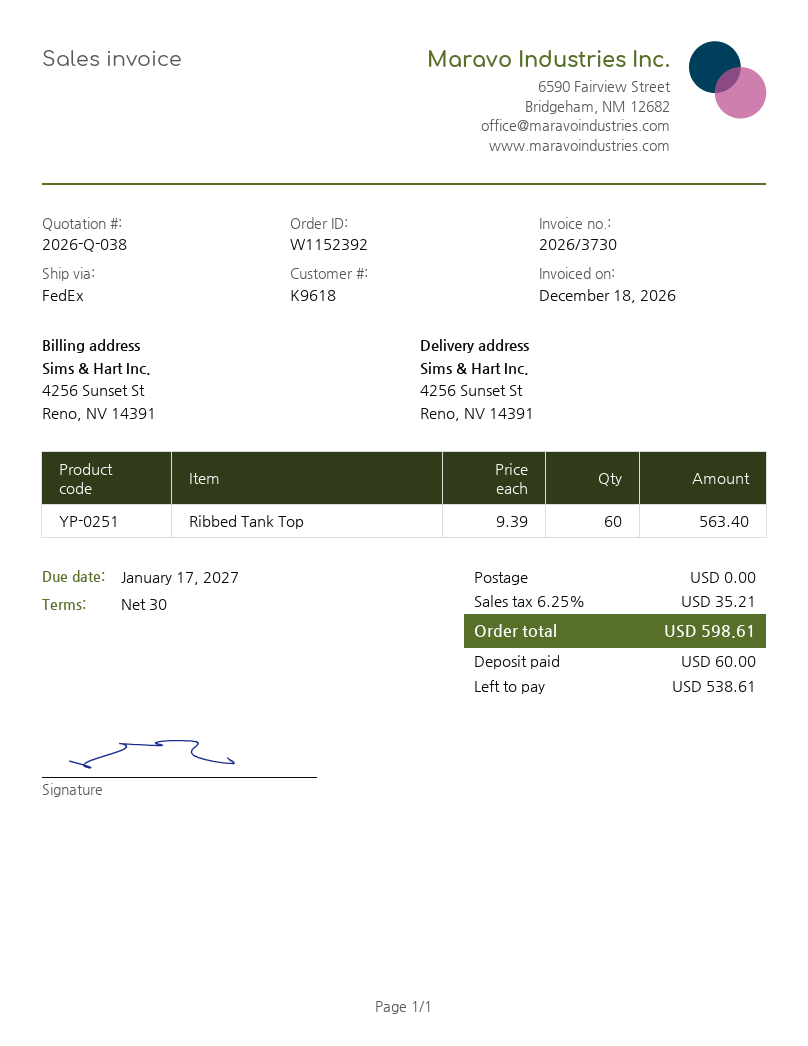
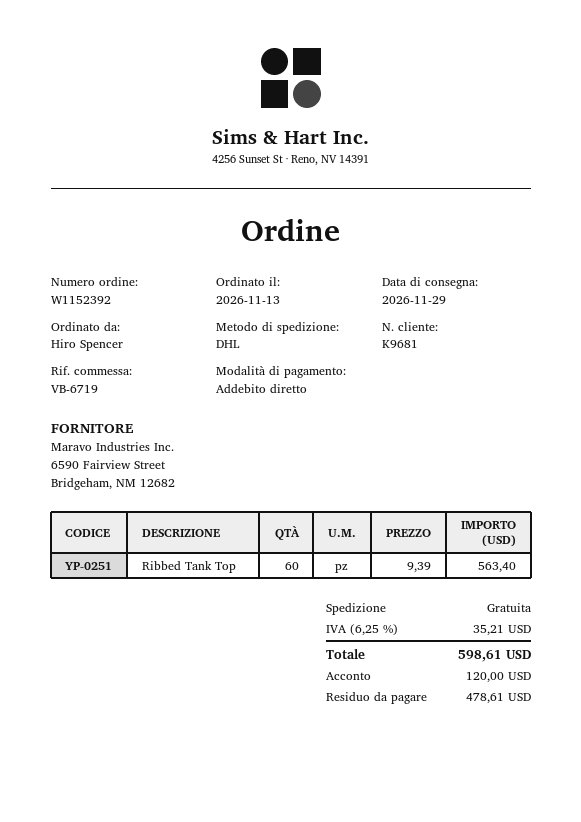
customer number: K9618 -> K9681
shipping method: FedEx -> DHL
deposit: 60.00 -> 120.00
balance: 538.61 -> 478.61

